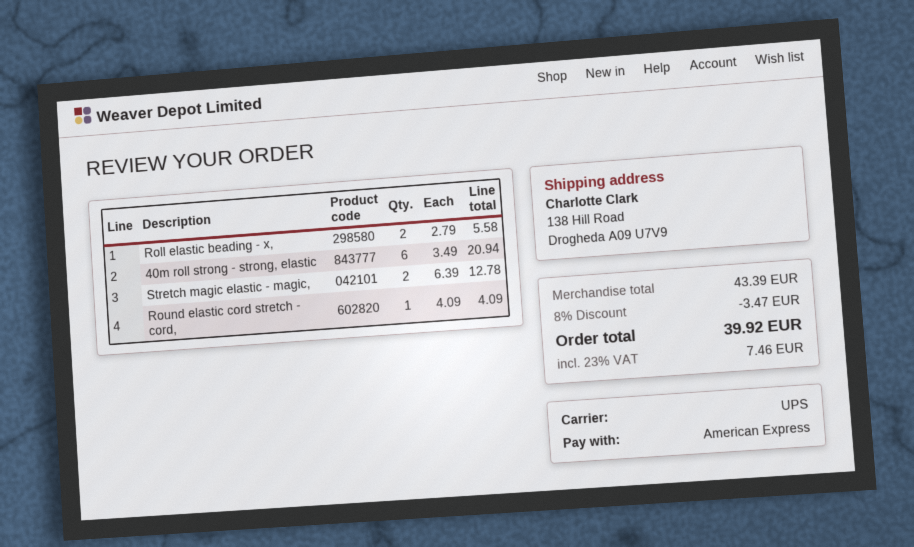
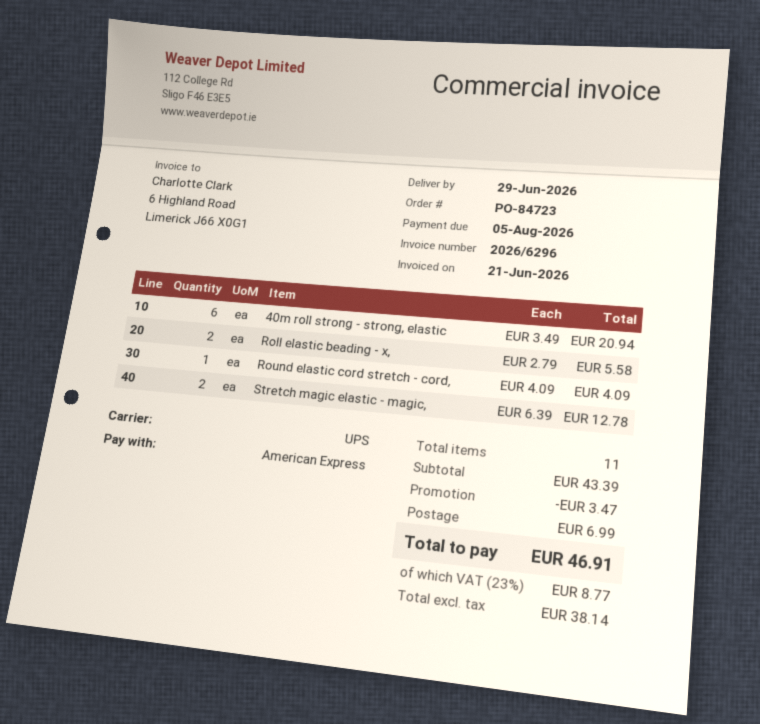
shipping: none -> 6.99
tax: 23% = 7.46 -> 23% = 8.77
total: 39.92 -> 46.91

